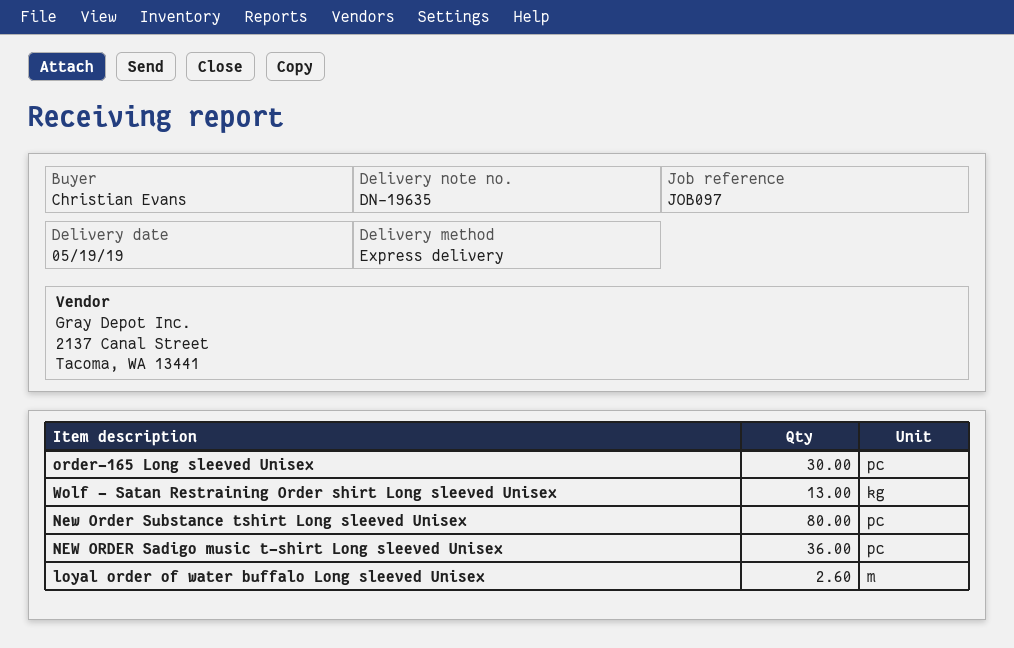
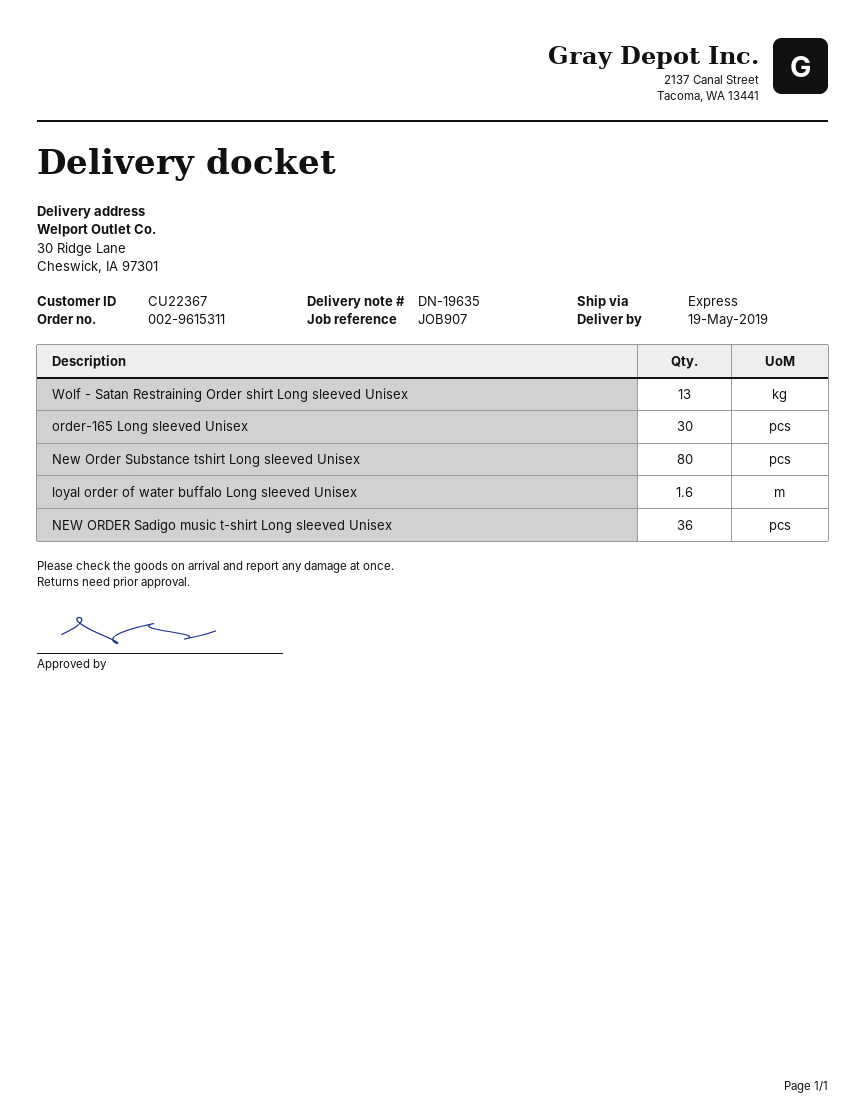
reference: JOB097 -> JOB907
loyal order of water buffalo Long sleeved Unisex: 2.6 -> 1.6

